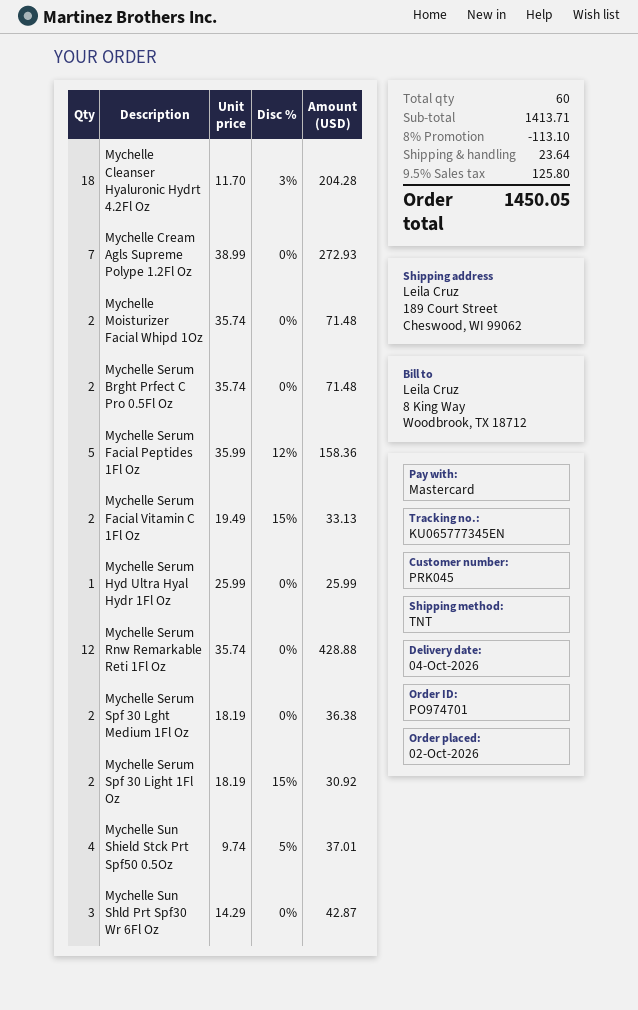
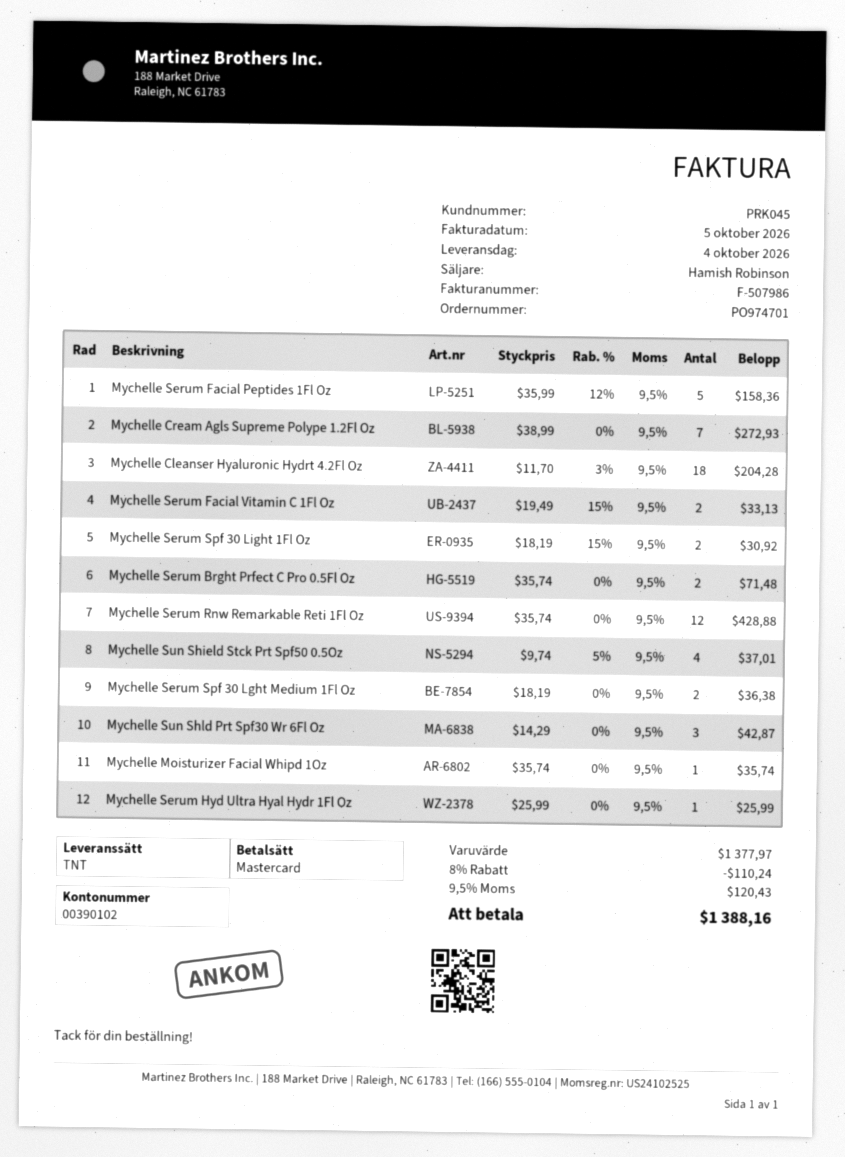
Mychelle Moisturizer Facial Whipd 1Oz: 2 x 35.74 = 71.48 -> 1 x 35.74 = 35.74
subtotal: 1413.71 -> 1377.97
discount: 8% = 113.10 -> 8% = 110.24
shipping: 23.64 -> none
tax: 9.5% = 125.80 -> 9.5% = 120.43
total: 1450.05 -> 1388.16

